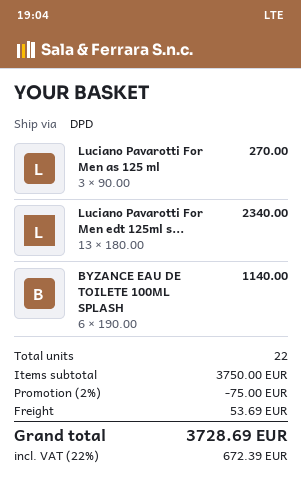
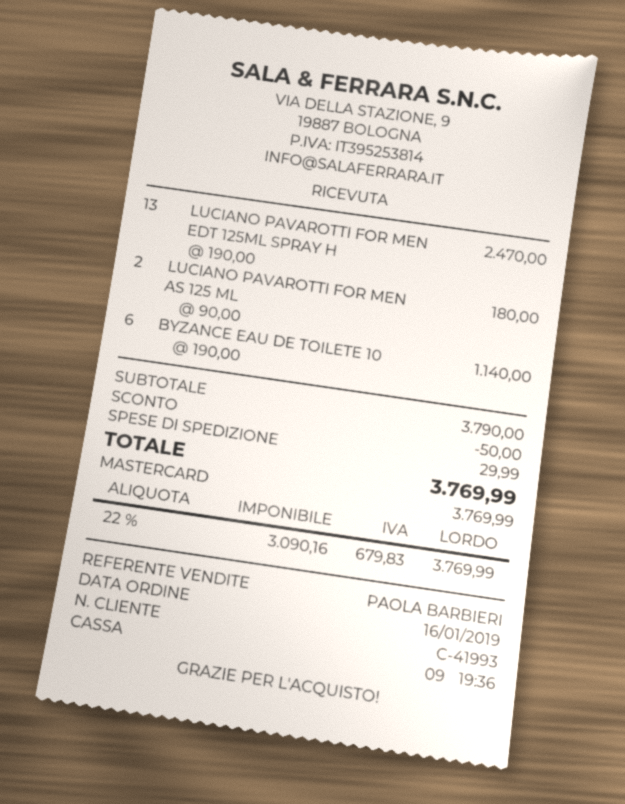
Luciano Pavarotti For Men as 125 ml: 3 x 90.00 = 270.00 -> 2 x 90.00 = 180.00
Luciano Pavarotti For Men edt 125ml s...: 13 x 180.00 = 2340.00 -> 13 x 190.00 = 2470.00
subtotal: 3750.00 -> 3790.00
discount: 75.00 -> 50.00
shipping: 53.69 -> 29.99
tax: 22% = 672.39 -> 22% = 679.83
total: 3728.69 -> 3769.99

